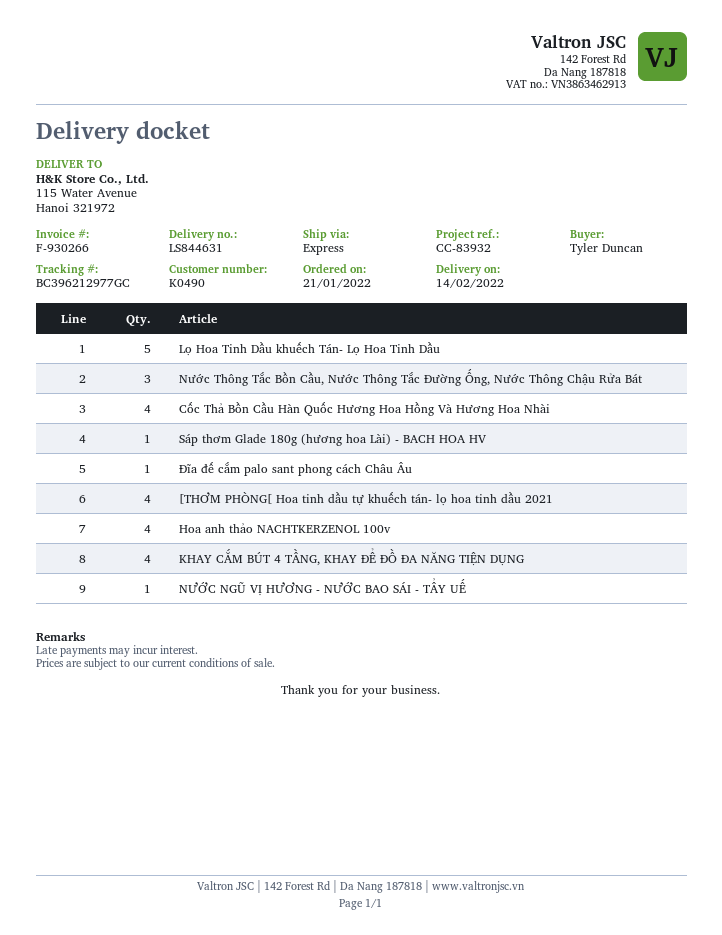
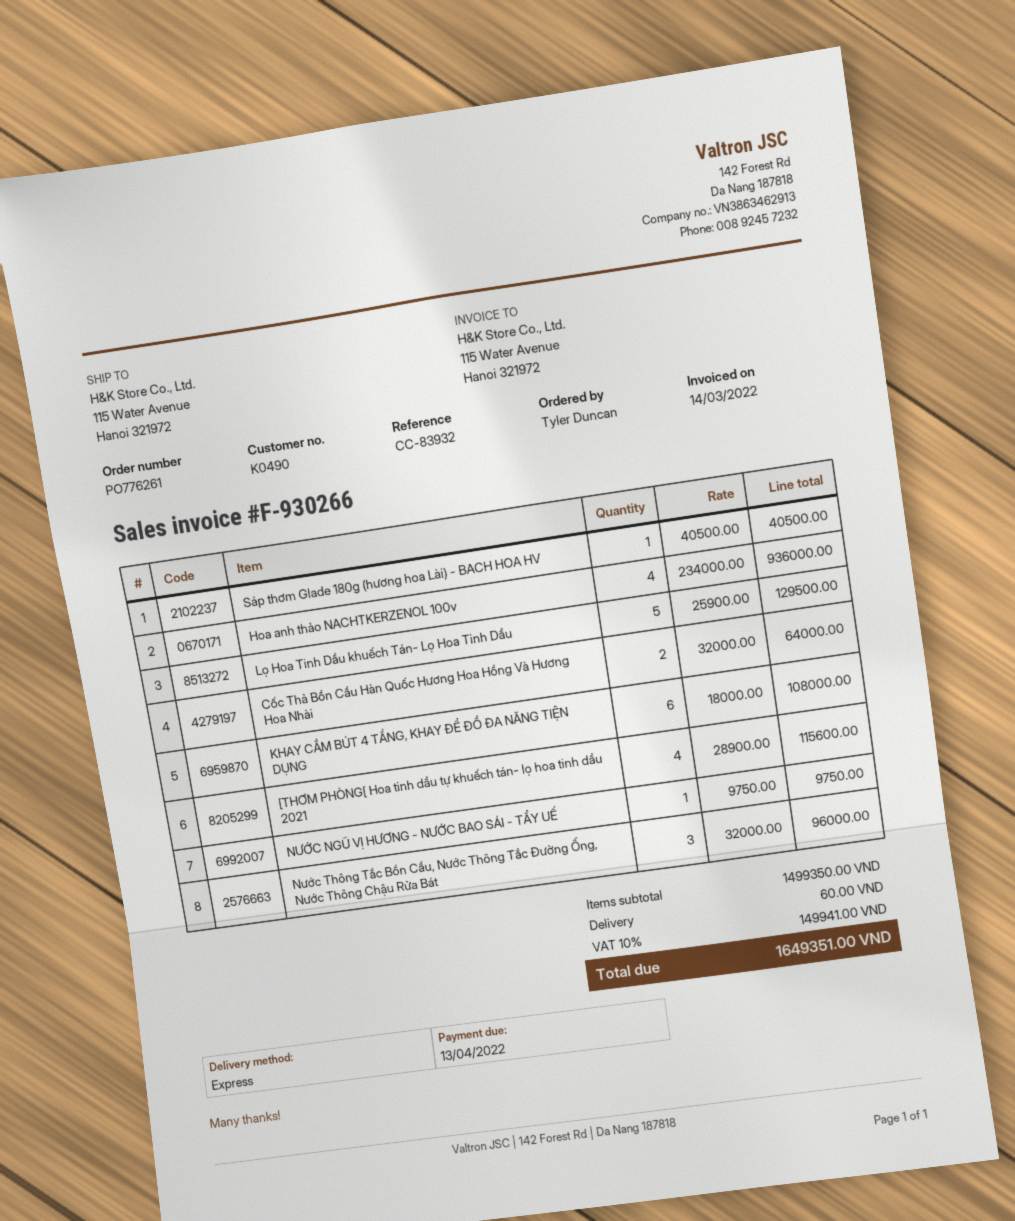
Cốc Thả Bồn Cầu Hàn Quốc Hương Hoa Hồng Và Hương Hoa Nhài: 4 -> 2
Đĩa đế cắm palo sant phong cách Châu Âu: 1 -> none
KHAY CẮM BÚT 4 TẦNG, KHAY ĐỂ ĐỒ ĐA NĂNG TIỆN DỤNG: 4 -> 6

